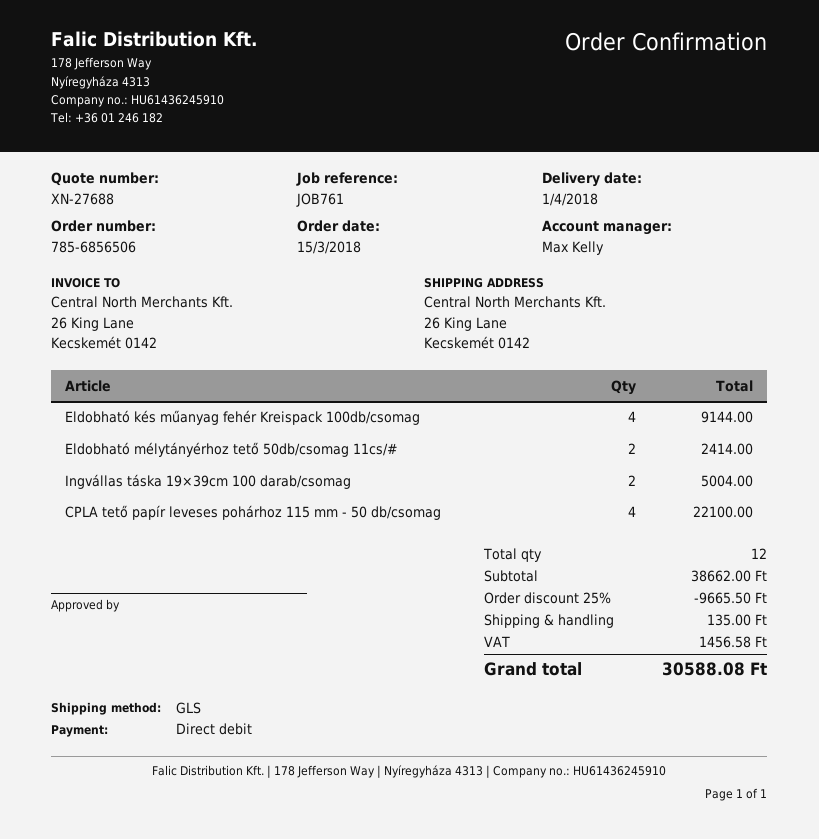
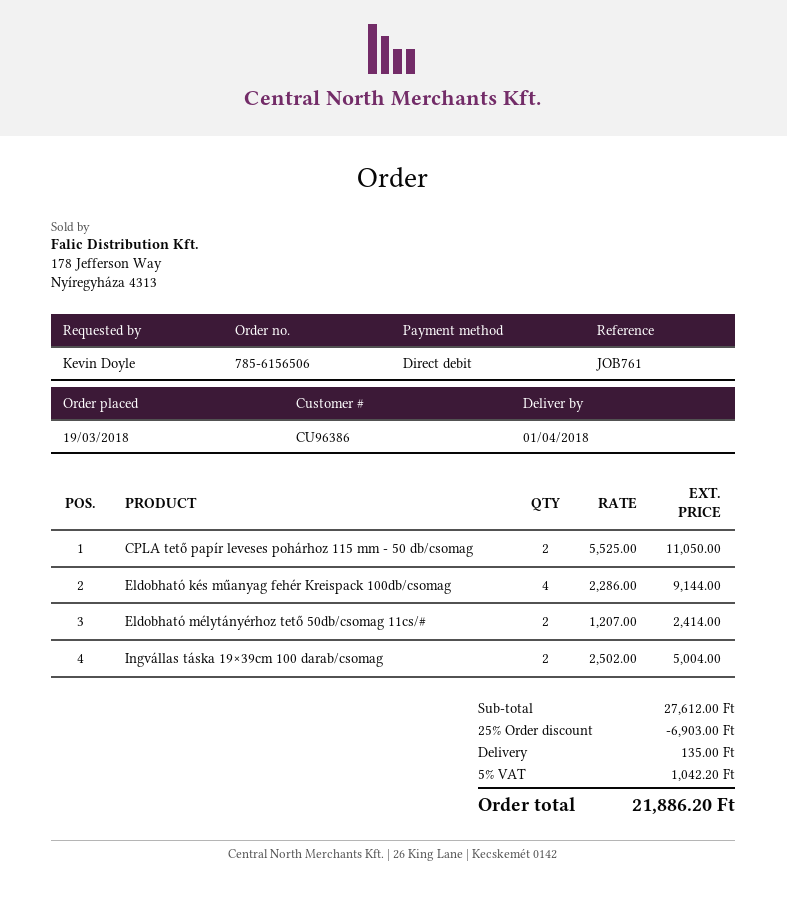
order number: 785-6856506 -> 785-6156506
order date: 2018-03-15 -> 2018-03-19
CPLA tető papír leveses pohárhoz 115 mm - 50 db/csomag: 4 for 22100.00 -> 2 for 11050.00
subtotal: 38662.00 -> 27612.00
discount: 25% = 9665.50 -> 25% = 6903.00
tax: 1456.58 -> 1042.20
total: 30588.08 -> 21886.20

